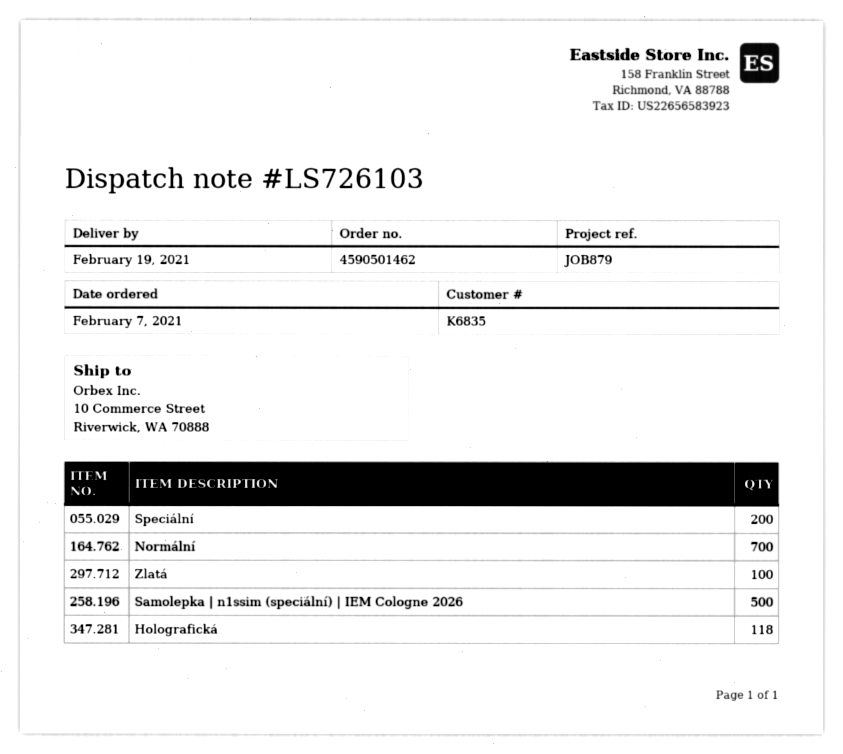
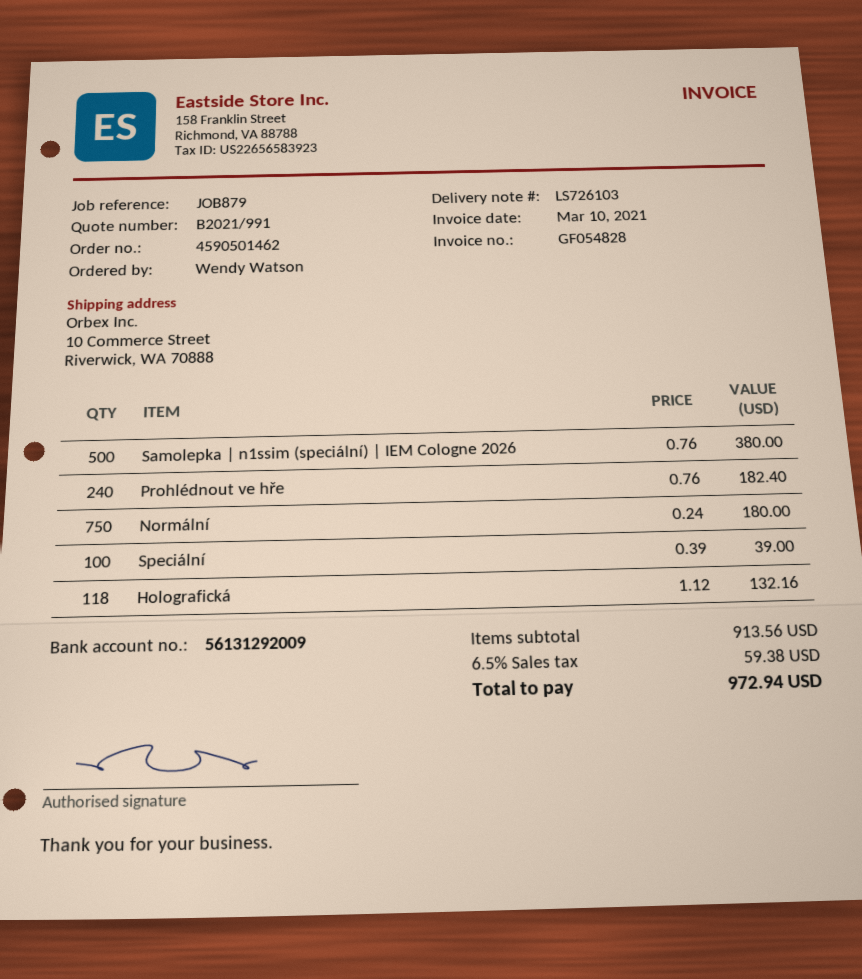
Speciální: 200 -> 100
Normální: 700 -> 750
Zlatá: 100 -> none
Prohlédnout ve hře: none -> 240

